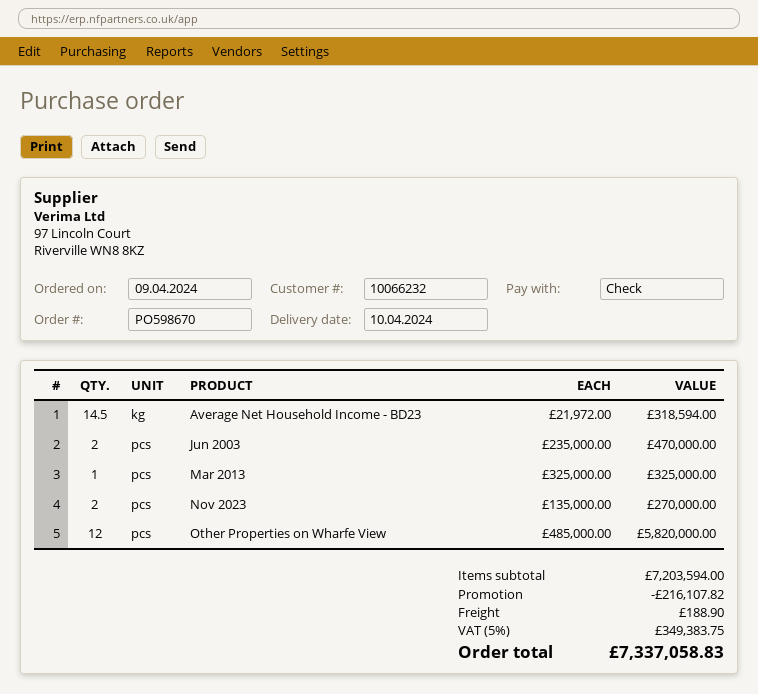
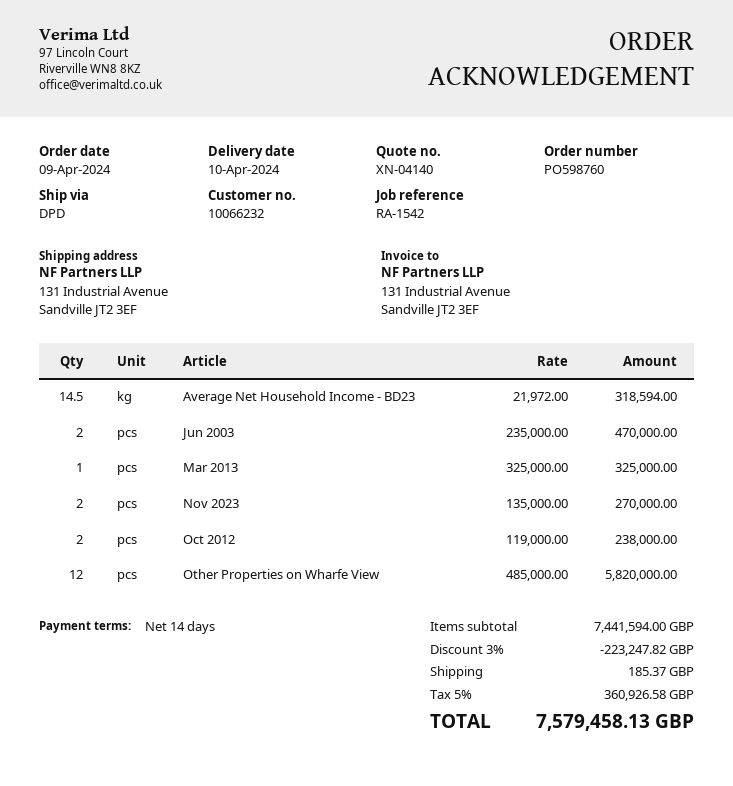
order number: PO598670 -> PO598760
Oct 2012: none -> 2 x 119000.00 = 238000.00
subtotal: 7203594.00 -> 7441594.00
discount: 216107.82 -> 223247.82
shipping: 188.90 -> 185.37
tax: 5% = 349383.75 -> 5% = 360926.58
total: 7337058.83 -> 7579458.13

